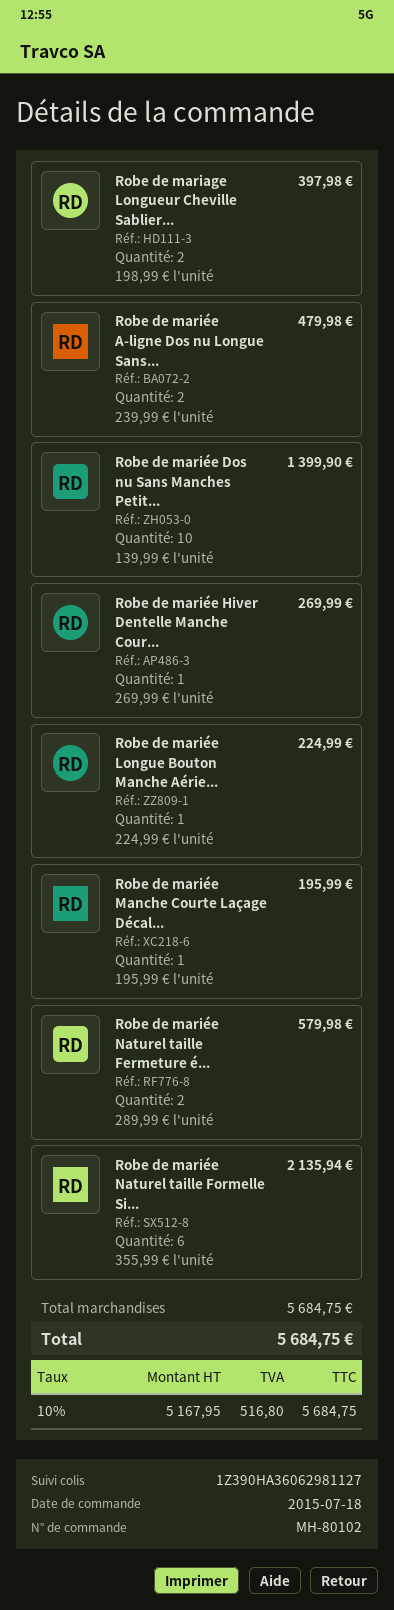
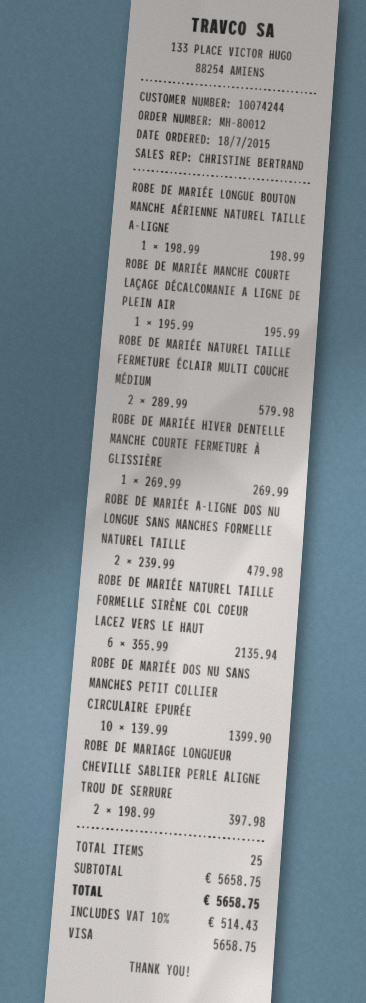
order number: MH-80102 -> MH-80012
Robe de mariée Longue Bouton Manche Aérie...: 1 x 224.99 = 224.99 -> 1 x 198.99 = 198.99
subtotal: 5684.75 -> 5658.75
tax: 10% = 516.80 -> 10% = 514.43
total: 5684.75 -> 5658.75

